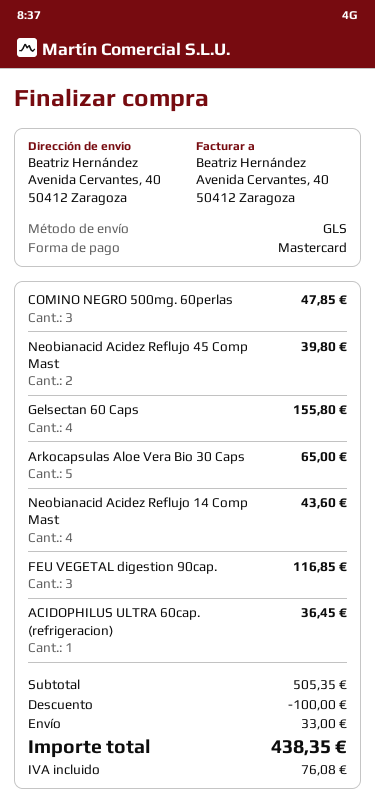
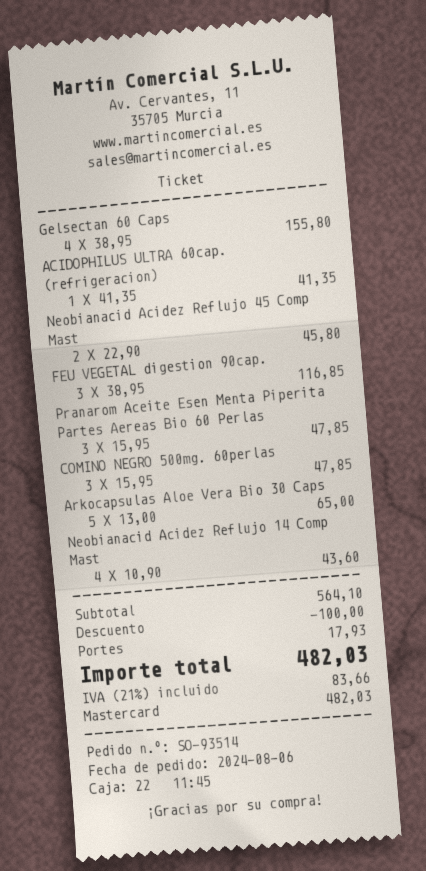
Neobianacid Acidez Reflujo 45 Comp Mast: 2 for 39.80 -> 2 for 45.80
ACIDOPHILUS ULTRA 60cap. (refrigeracion): 1 for 36.45 -> 1 for 41.35
Pranarom Aceite Esen Menta Piperita Partes Aereas Bio 60 Perlas: none -> 3 for 47.85
subtotal: 505.35 -> 564.10
shipping: 33.00 -> 17.93
tax: 76.08 -> 83.66
total: 438.35 -> 482.03

